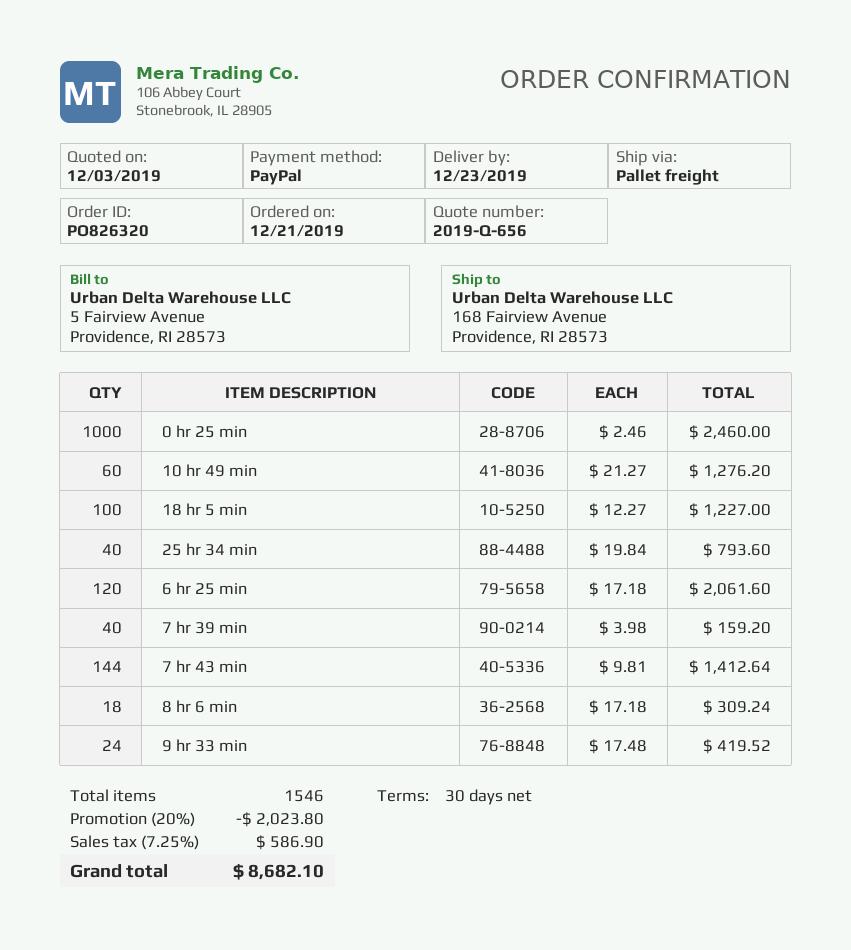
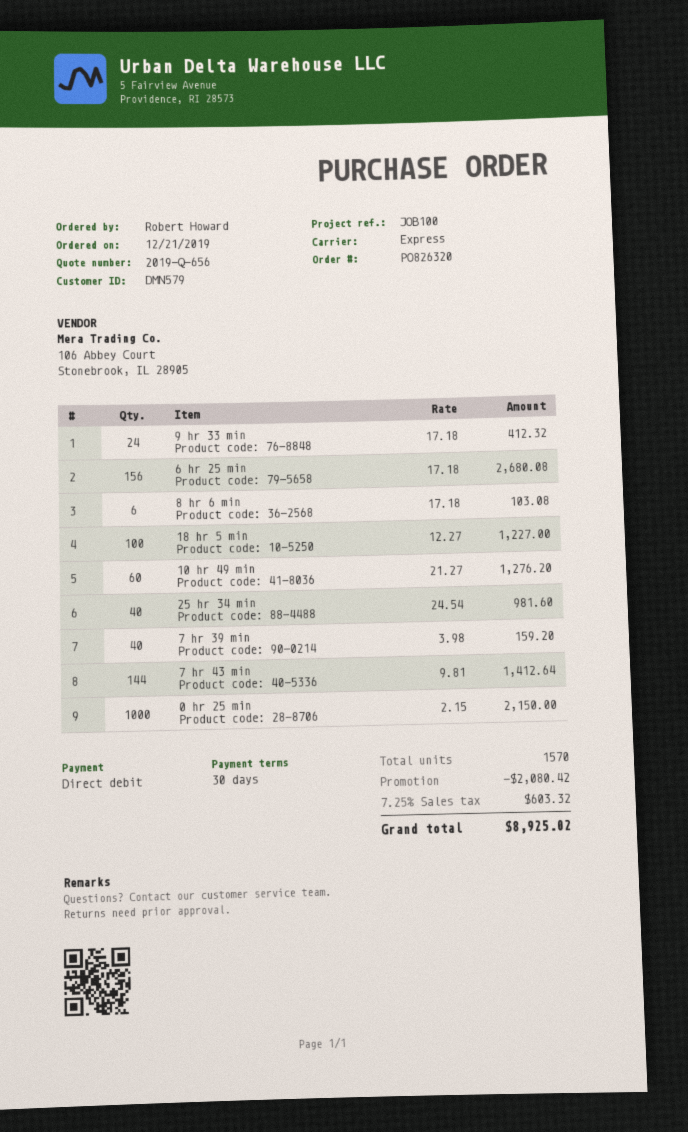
payment method: PayPal -> direct debit
shipping method: pallet freight -> express
0 hr 25 min: 1000 x 2.46 = 2460.00 -> 1000 x 2.15 = 2150.00
25 hr 34 min: 40 x 19.84 = 793.60 -> 40 x 24.54 = 981.60
6 hr 25 min: 120 x 17.18 = 2061.60 -> 156 x 17.18 = 2680.08
8 hr 6 min: 18 x 17.18 = 309.24 -> 6 x 17.18 = 103.08
9 hr 33 min: 24 x 17.48 = 419.52 -> 24 x 17.18 = 412.32
total quantity: 1546 -> 1570
discount: 2023.80 -> 2080.42
tax: 7.25% = 586.90 -> 7.25% = 603.32
total: 8682.10 -> 8925.02

